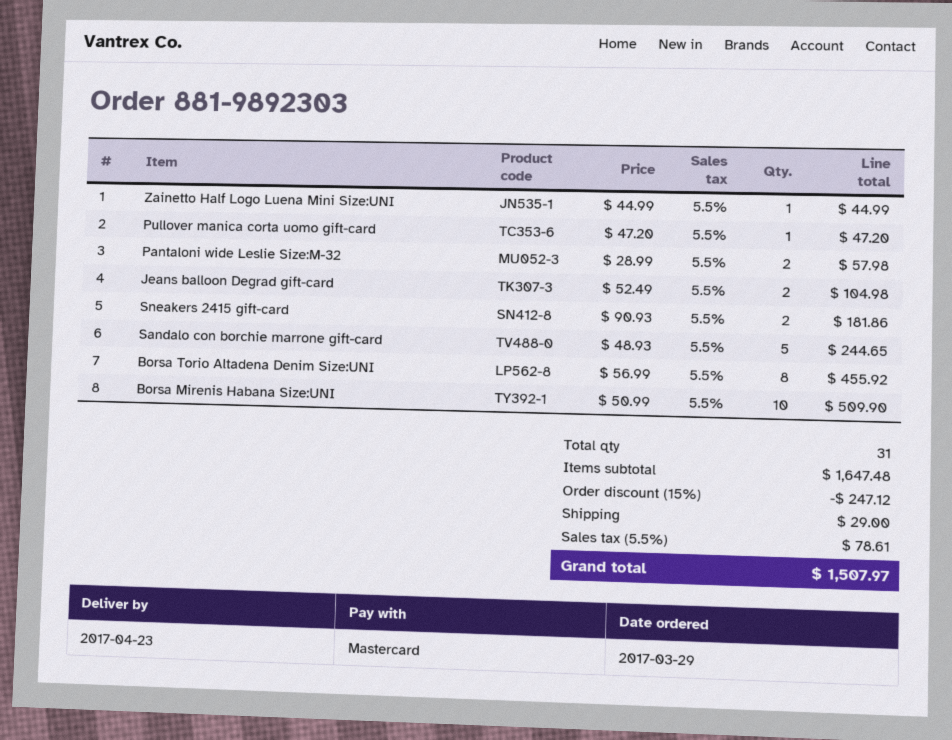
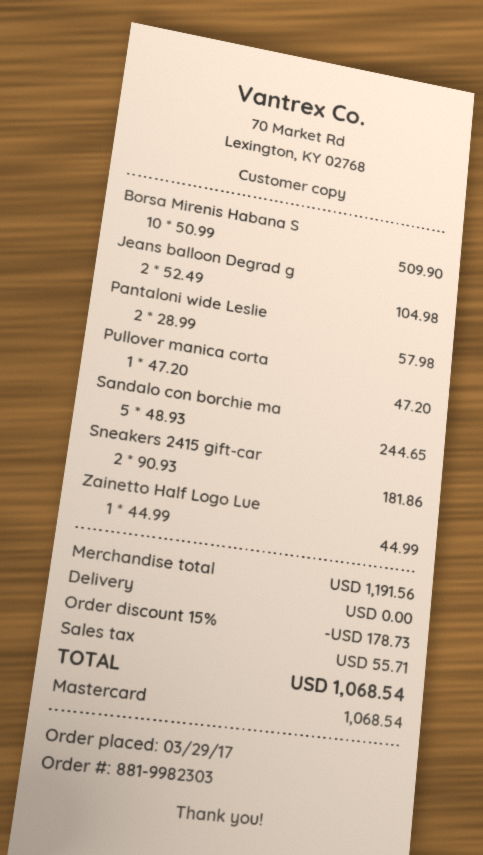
order number: 881-9892303 -> 881-9982303
Borsa Torio Altadena Denim Size:UNI: 8 x 56.99 = 455.92 -> none
subtotal: 1647.48 -> 1191.56
discount: 15% = 247.12 -> 15% = 178.73
shipping: 29.00 -> 0.00
tax: 78.61 -> 55.71
total: 1507.97 -> 1068.54

